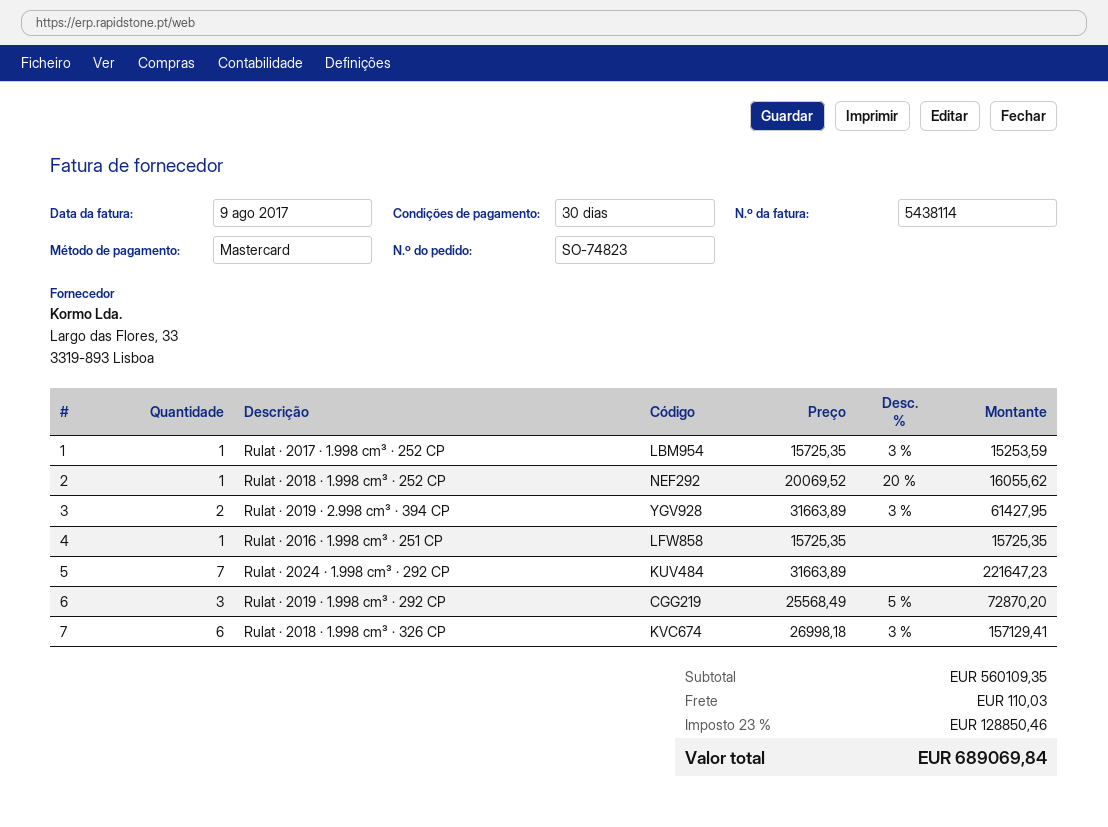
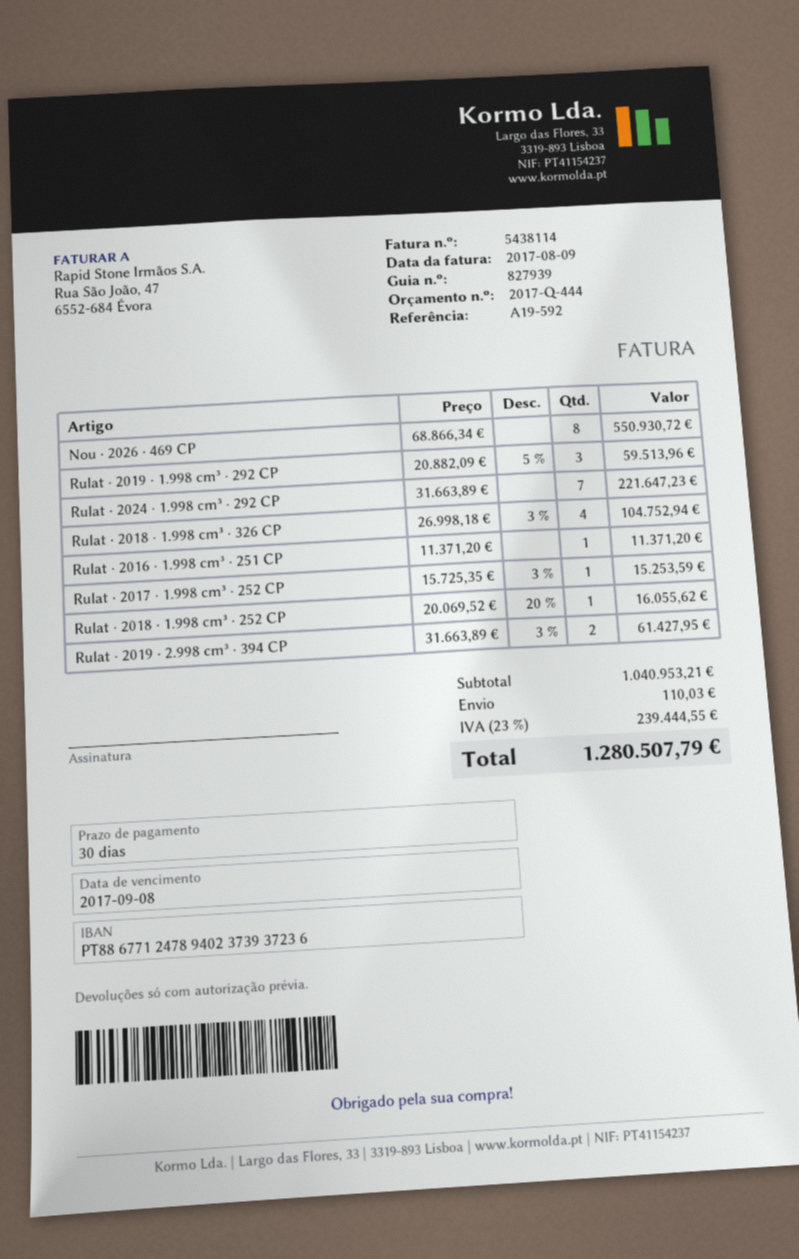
Rulat · 2016 · 1.998 cm³ · 251 CP: 1 x 15725.35 = 15725.35 -> 1 x 11371.20 = 11371.20
Rulat · 2019 · 1.998 cm³ · 292 CP: 3 x 25568.49 - 5% = 72870.20 -> 3 x 20882.09 - 5% = 59513.96
Rulat · 2018 · 1.998 cm³ · 326 CP: 6 x 26998.18 - 3% = 157129.41 -> 4 x 26998.18 - 3% = 104752.94
Nou · 2026 · 469 CP: none -> 8 x 68866.34 = 550930.72
subtotal: 560109.35 -> 1040953.21
tax: 23% = 128850.46 -> 23% = 239444.55
total: 689069.84 -> 1280507.79

